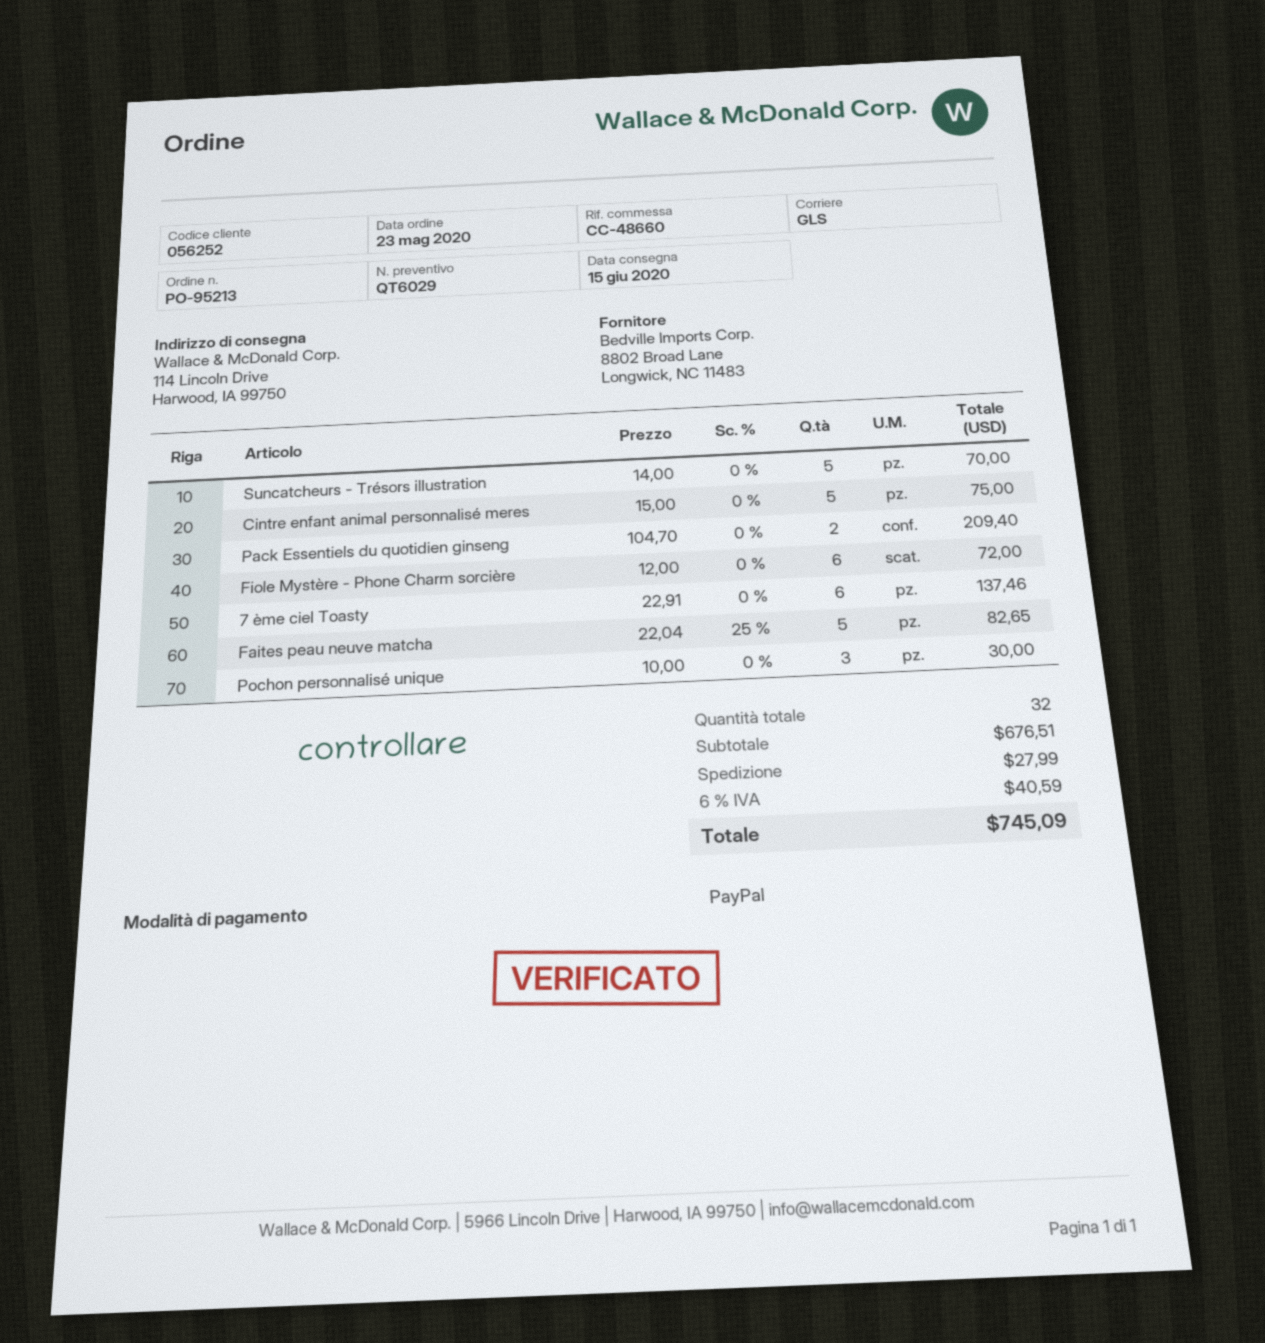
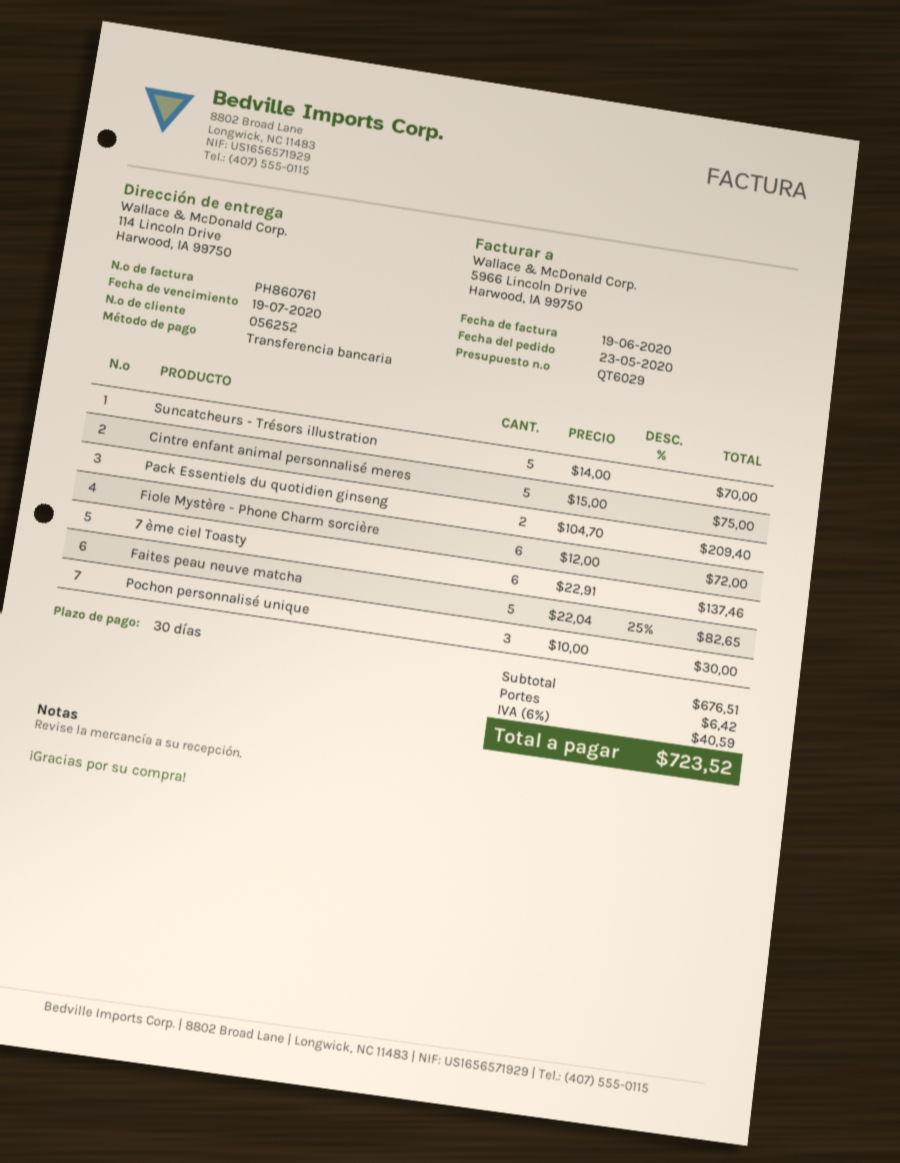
payment method: PayPal -> bank transfer
shipping: 27.99 -> 6.42
total: 745.09 -> 723.52

